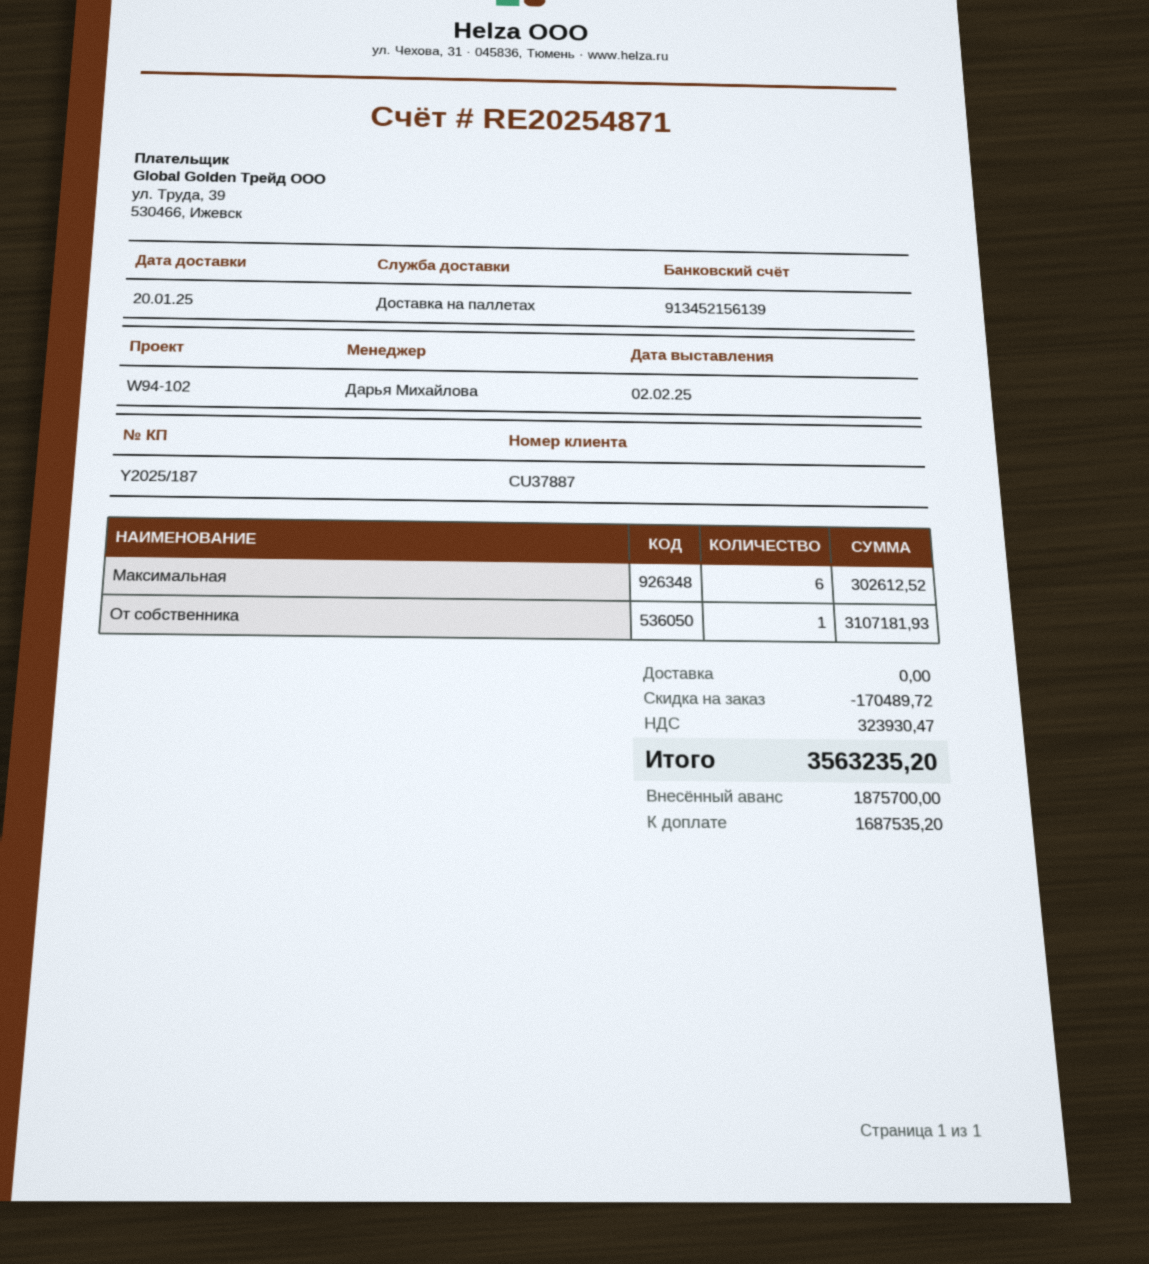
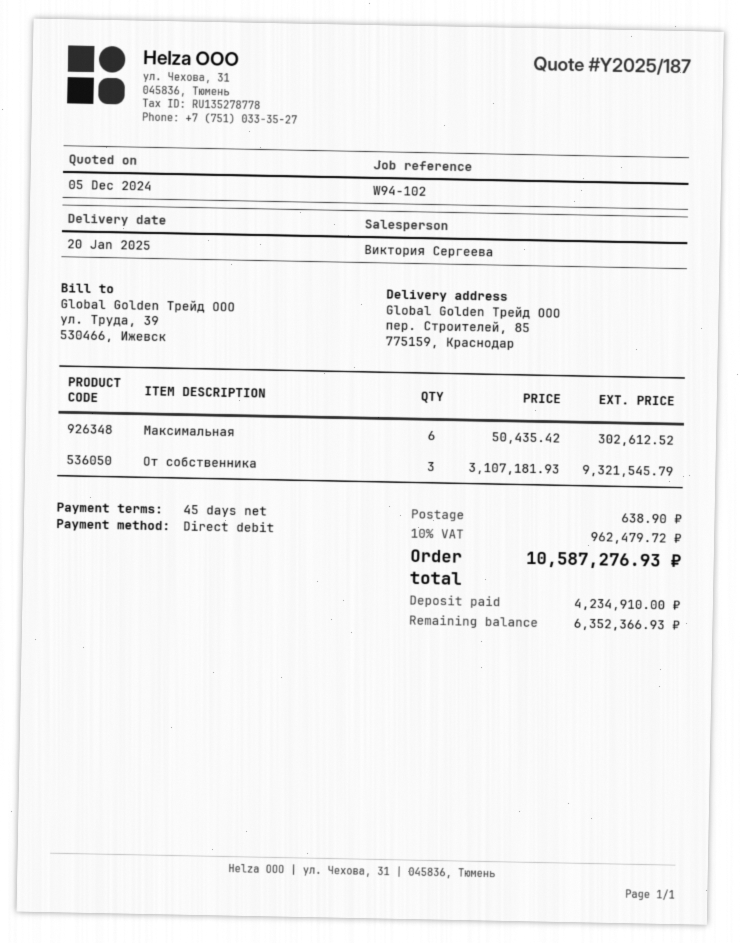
sales rep: Дарья Михайлова -> Виктория Сергеева
От собственника: 1 for 3107181.93 -> 3 for 9321545.79
discount: 170489.72 -> none
shipping: 0.00 -> 638.90
tax: 323930.47 -> 962479.72
total: 3563235.20 -> 10587276.93
deposit: 1875700.00 -> 4234910.00
balance: 1687535.20 -> 6352366.93

